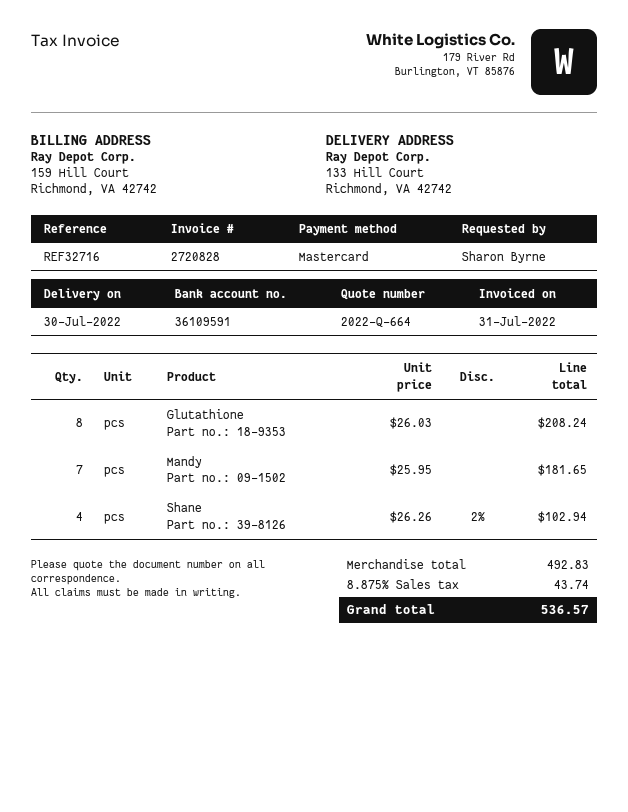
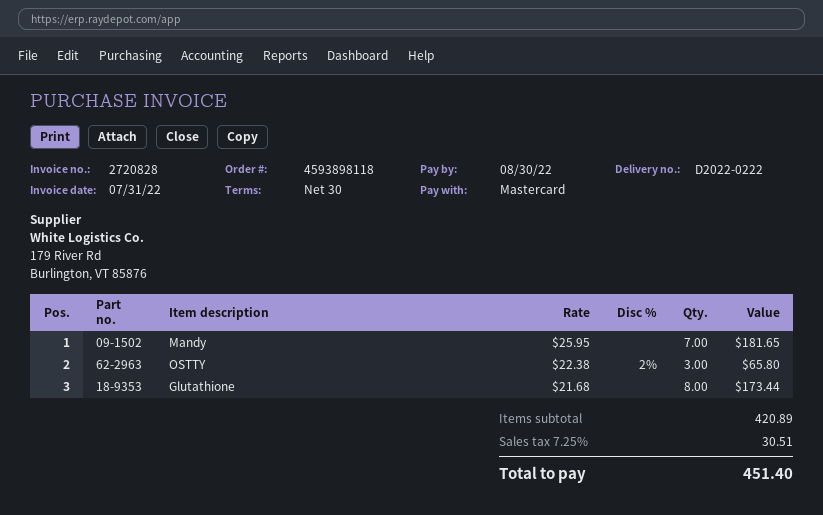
Glutathione: 8 x 26.03 = 208.24 -> 8 x 21.68 = 173.44
Shane: 4 x 26.26 - 2% = 102.94 -> none
OSTTY: none -> 3 x 22.38 - 2% = 65.80
subtotal: 492.83 -> 420.89
tax: 8.875% = 43.74 -> 7.25% = 30.51
total: 536.57 -> 451.40

